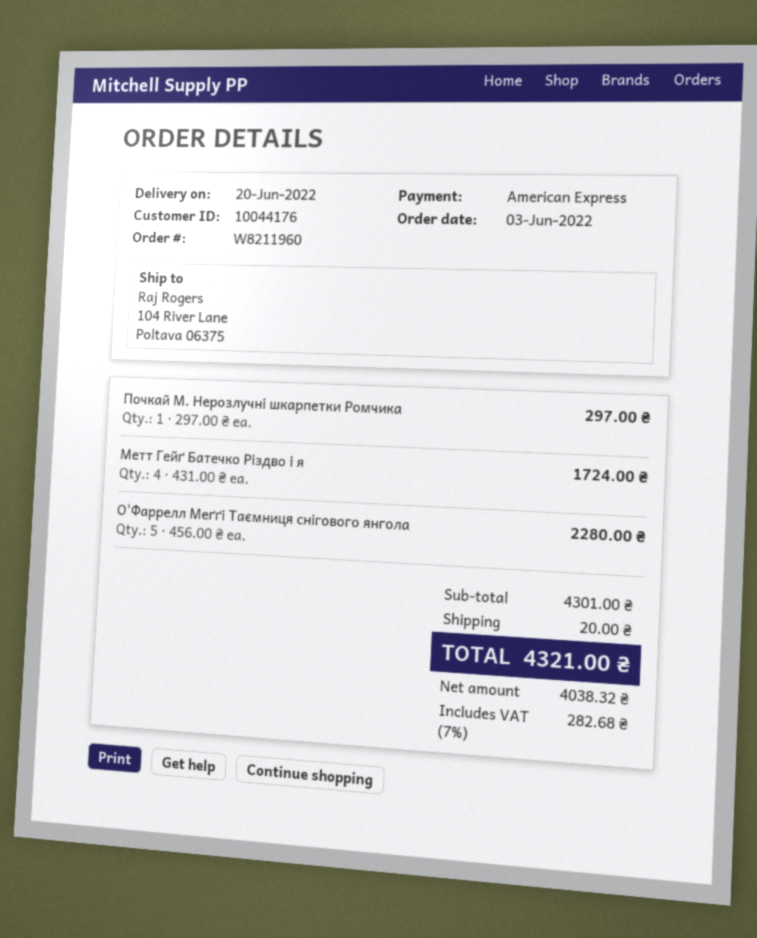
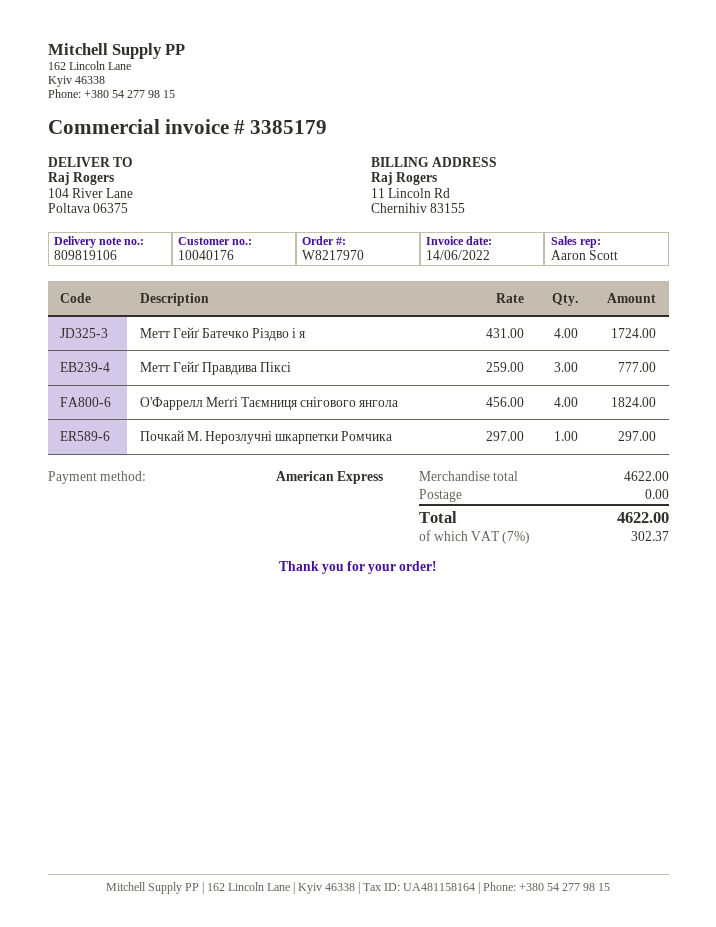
order number: W8211960 -> W8217970
customer number: 10044176 -> 10040176
О'Фаррелл Меґґі Таємниця снігового янгола: 5 x 456.00 = 2280.00 -> 4 x 456.00 = 1824.00
Mетт Гейґ Правдива Піксі: none -> 3 x 259.00 = 777.00
subtotal: 4301.00 -> 4622.00
shipping: 20.00 -> 0.00
tax: 7% = 282.68 -> 7% = 302.37
total: 4321.00 -> 4622.00

